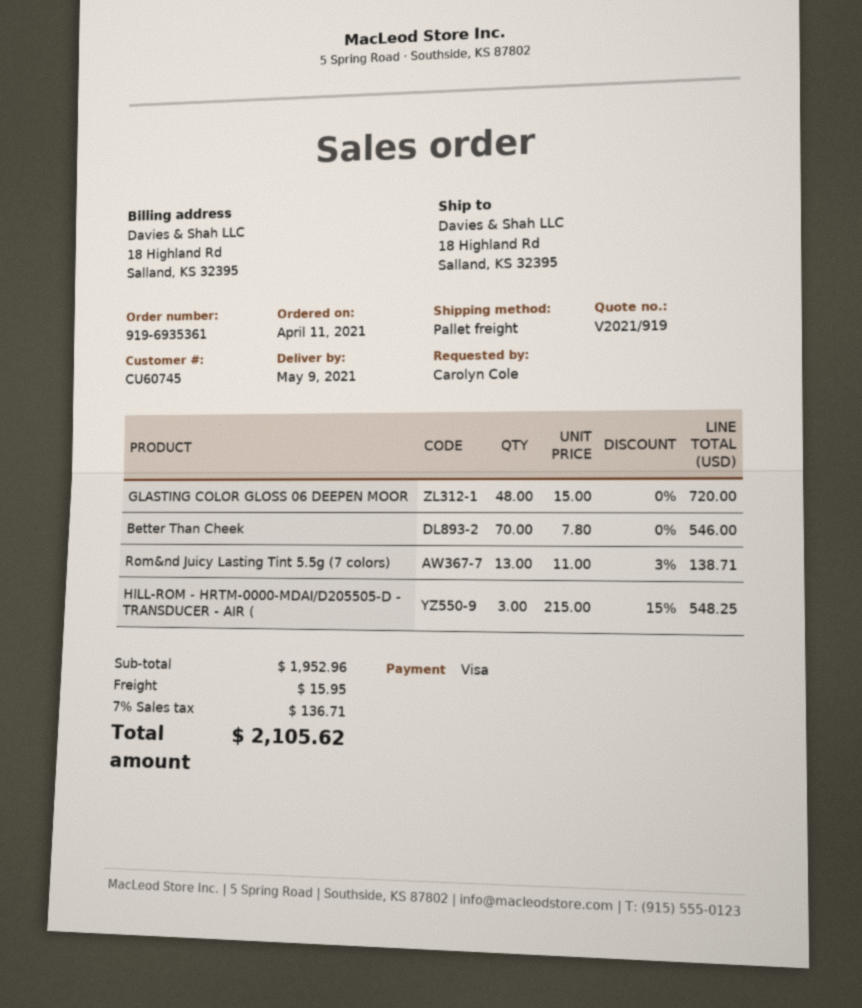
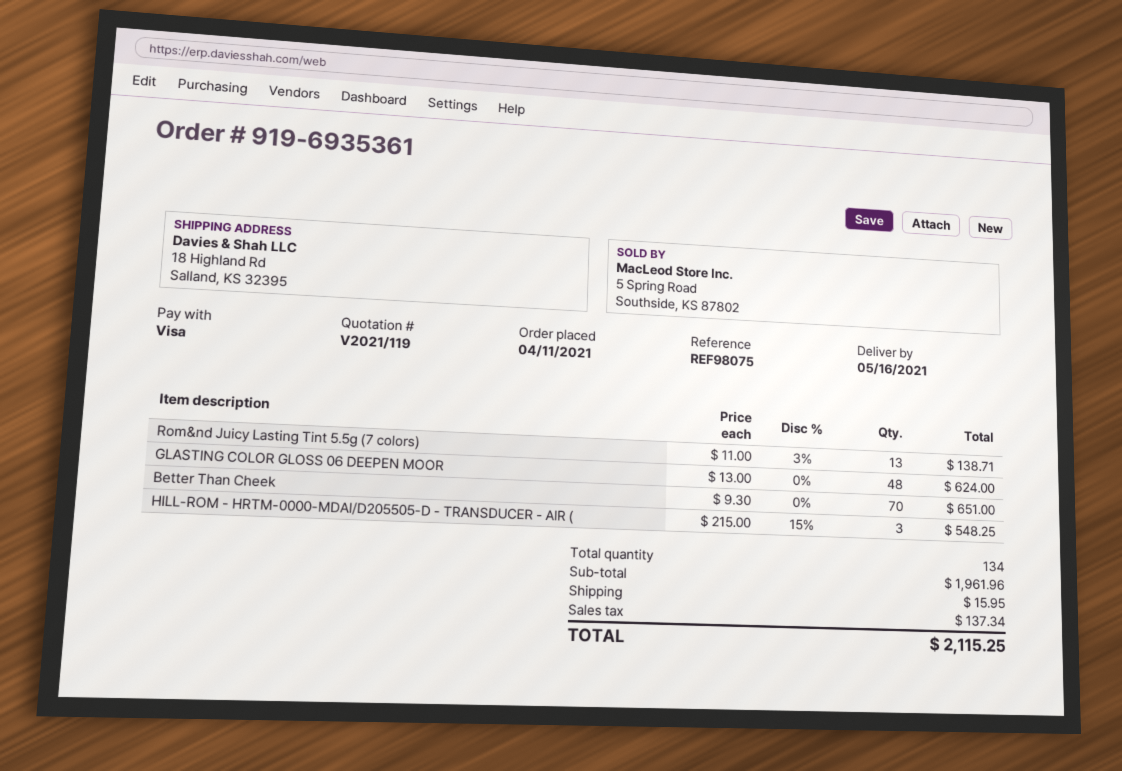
quote number: V2021/919 -> V2021/119
delivery date: 2021-05-09 -> 2021-05-16
GLASTING COLOR GLOSS 06 DEEPEN MOOR: 48 x 15.00 = 720.00 -> 48 x 13.00 = 624.00
Better Than Cheek: 70 x 7.80 = 546.00 -> 70 x 9.30 = 651.00
subtotal: 1952.96 -> 1961.96
tax: 136.71 -> 137.34
total: 2105.62 -> 2115.25

